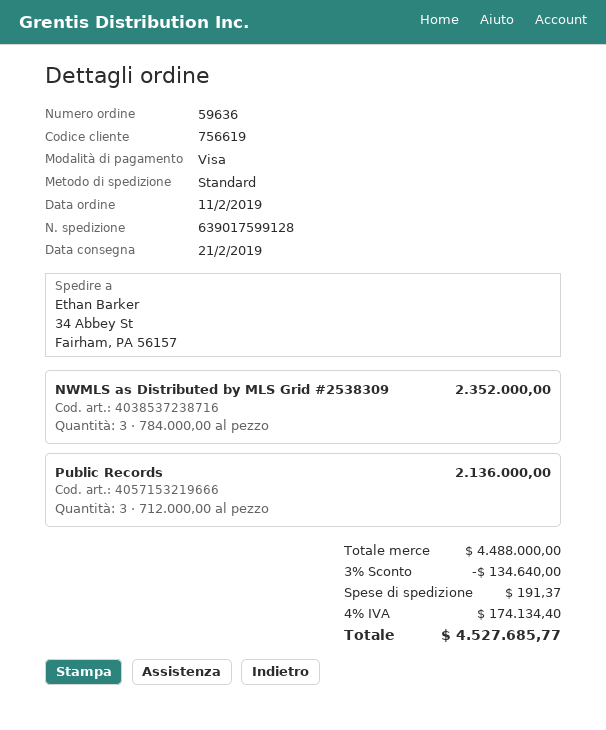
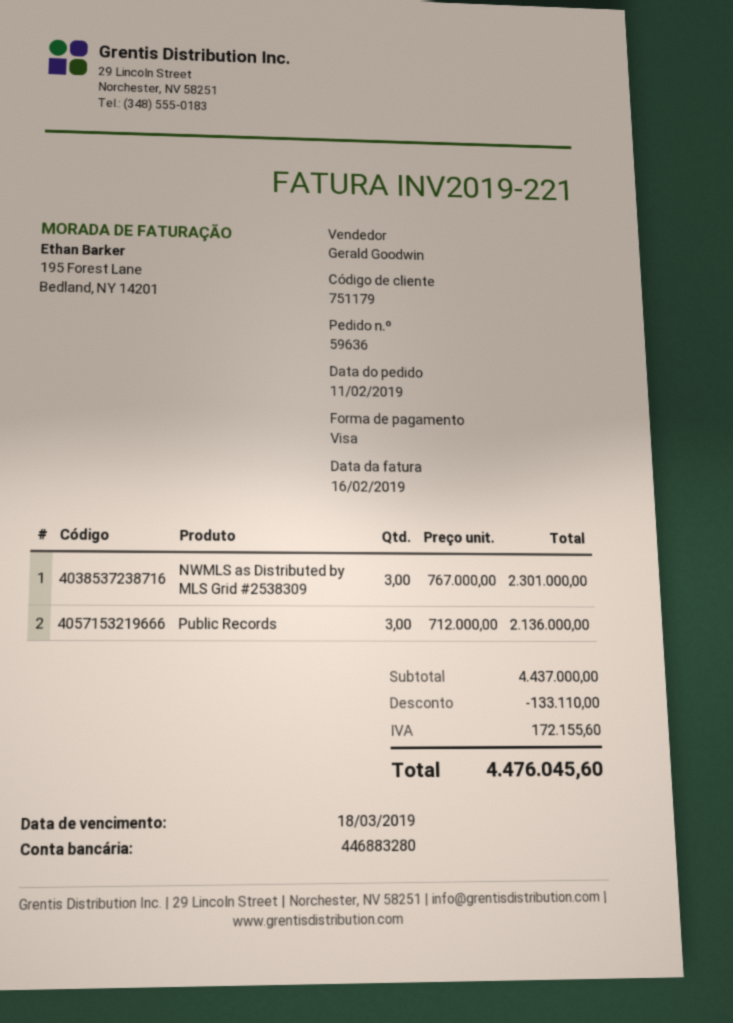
customer number: 756619 -> 751179
NWMLS as Distributed by MLS Grid #2538309: 3 x 784000.00 = 2352000.00 -> 3 x 767000.00 = 2301000.00
subtotal: 4488000.00 -> 4437000.00
discount: 134640.00 -> 133110.00
shipping: 191.37 -> none
tax: 174134.40 -> 172155.60
total: 4527685.77 -> 4476045.60

